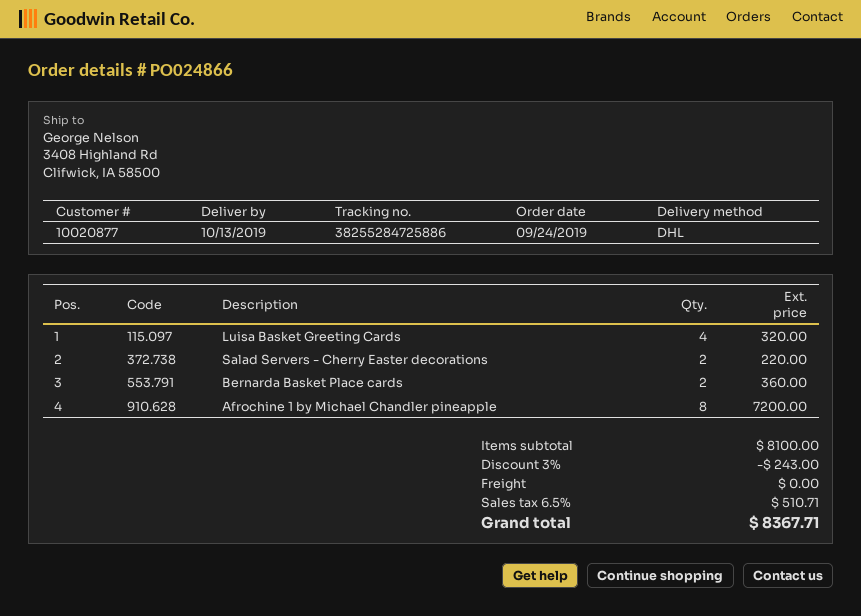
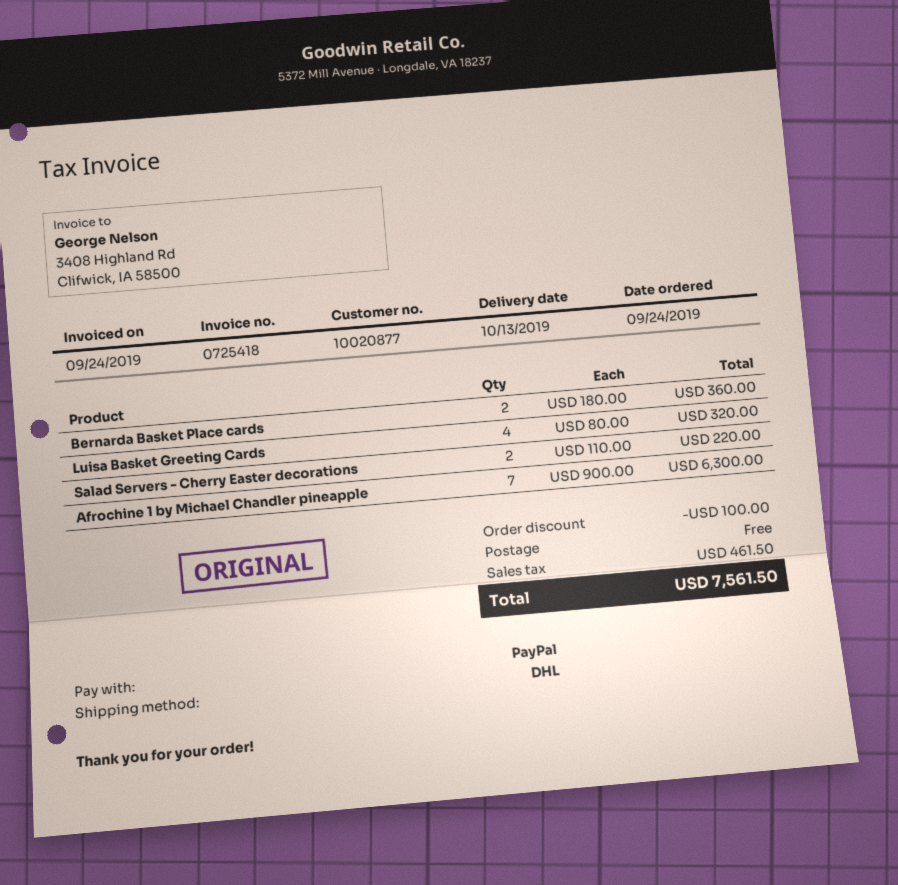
Afrochine 1 by Michael Chandler pineapple: 8 for 7200.00 -> 7 for 6300.00
discount: 243.00 -> 100.00
tax: 510.71 -> 461.50
total: 8367.71 -> 7561.50

